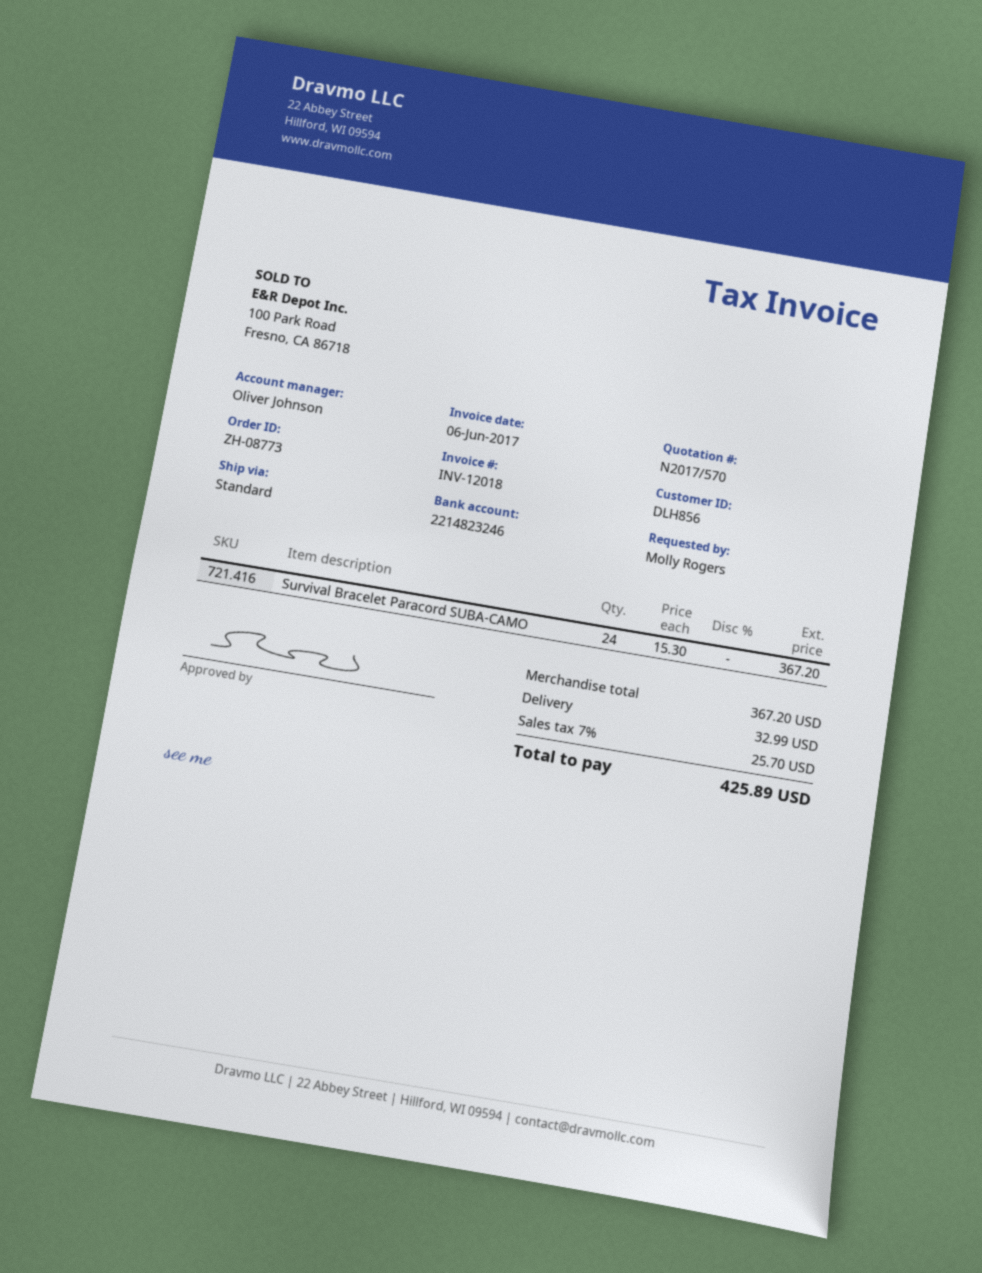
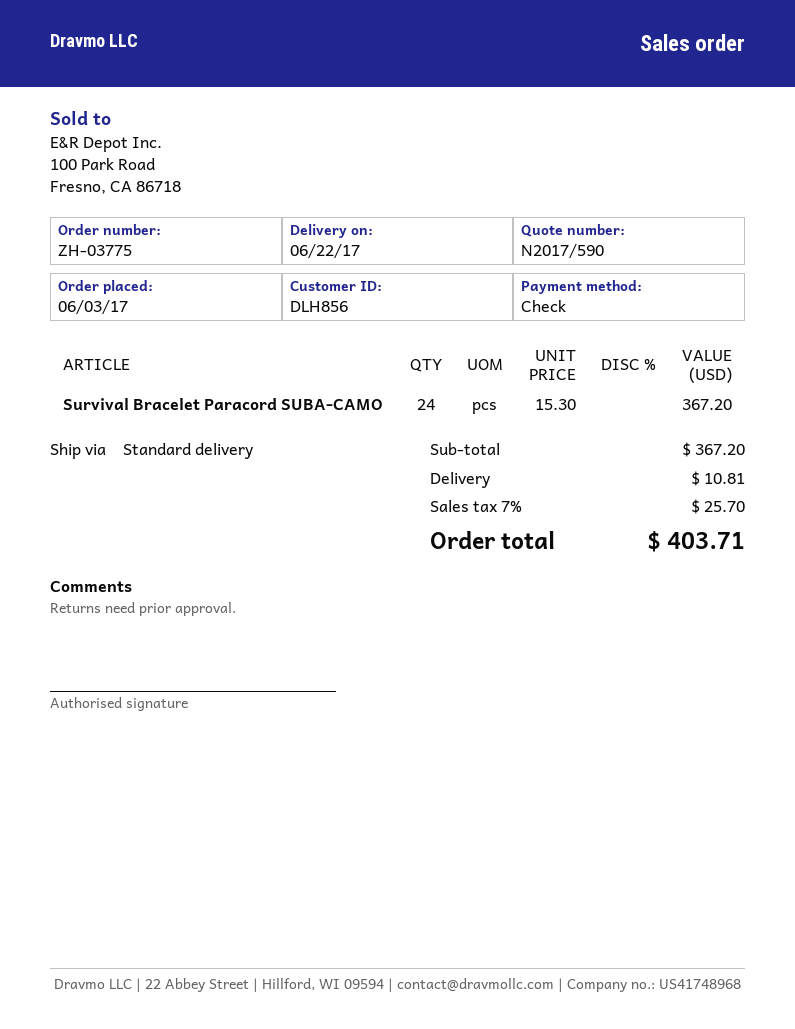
quote number: N2017/570 -> N2017/590
order number: ZH-08773 -> ZH-03775
shipping: 32.99 -> 10.81
total: 425.89 -> 403.71

